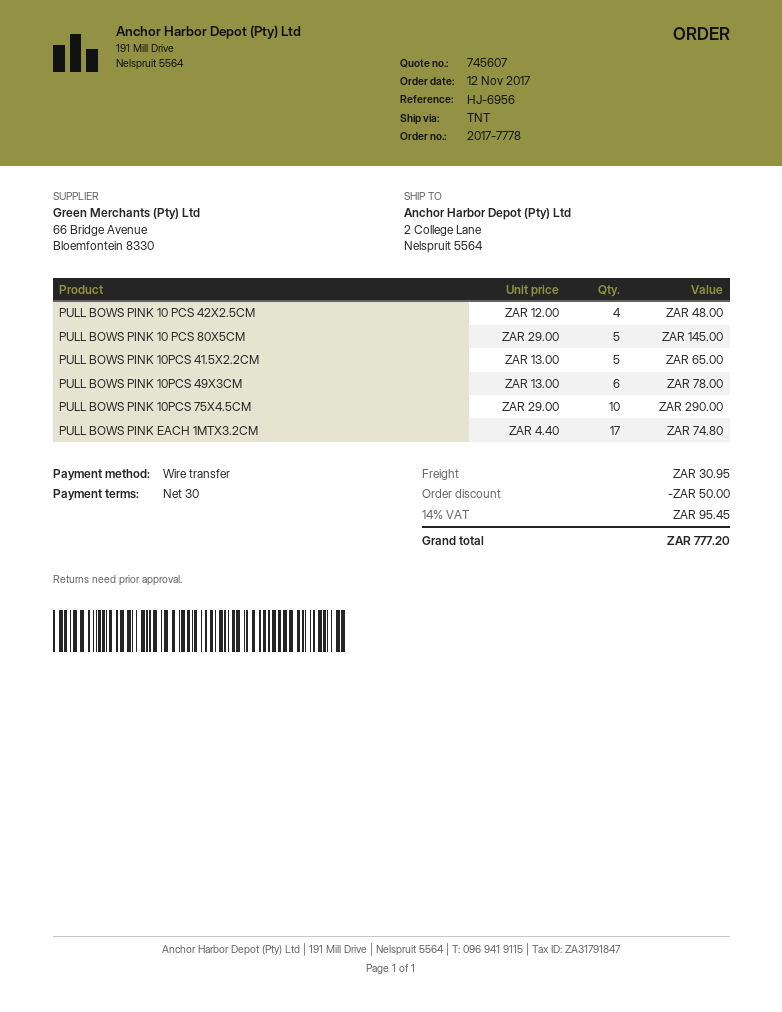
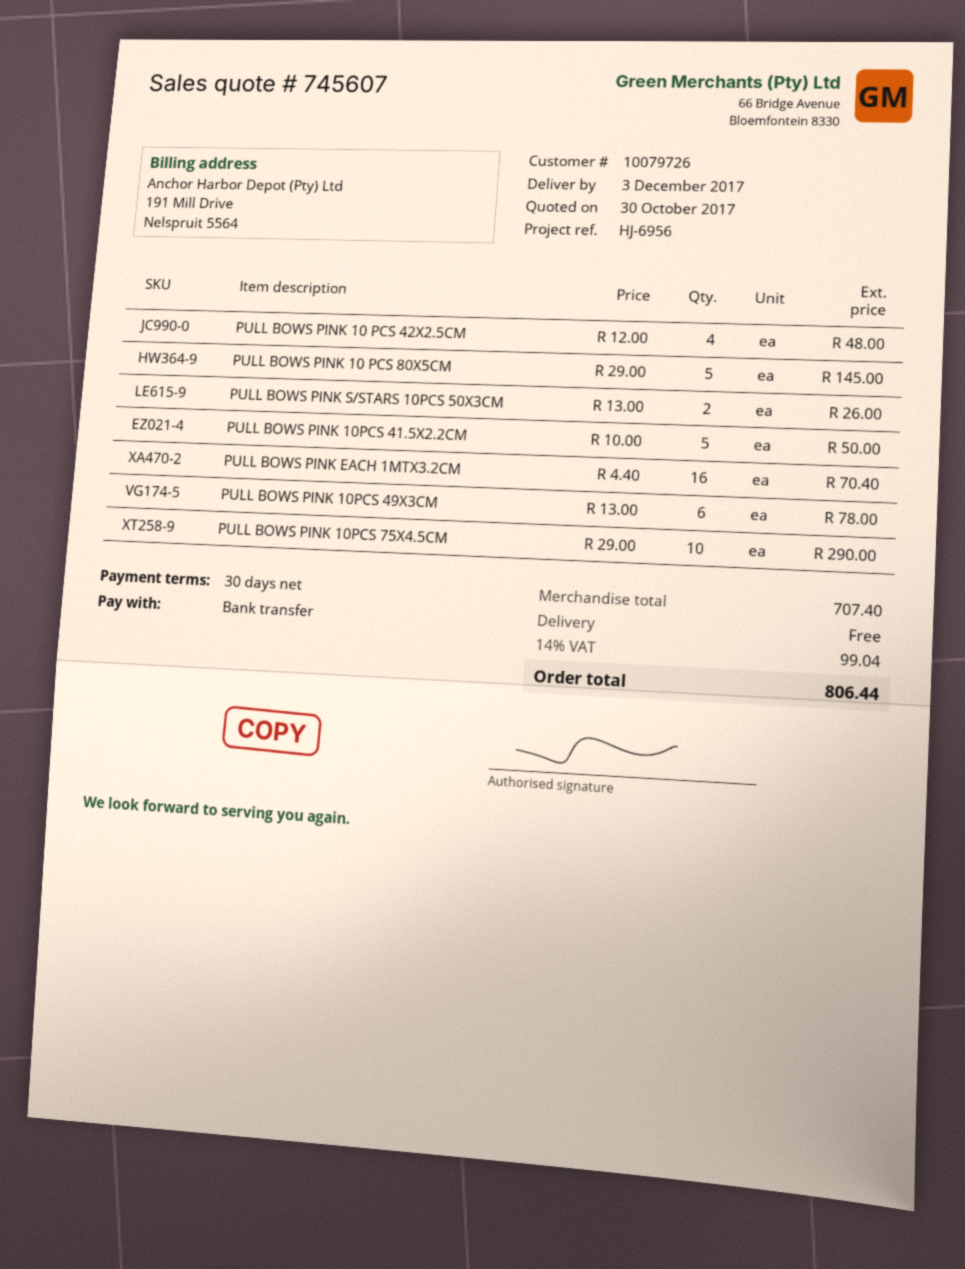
PULL BOWS PINK 10PCS 41.5X2.2CM: 5 x 13.00 = 65.00 -> 5 x 10.00 = 50.00
PULL BOWS PINK EACH 1MTX3.2CM: 17 x 4.40 = 74.80 -> 16 x 4.40 = 70.40
PULL BOWS PINK S/STARS 10PCS 50X3CM: none -> 2 x 13.00 = 26.00
discount: 50.00 -> none
shipping: 30.95 -> 0.00
tax: 14% = 95.45 -> 14% = 99.04
total: 777.20 -> 806.44

